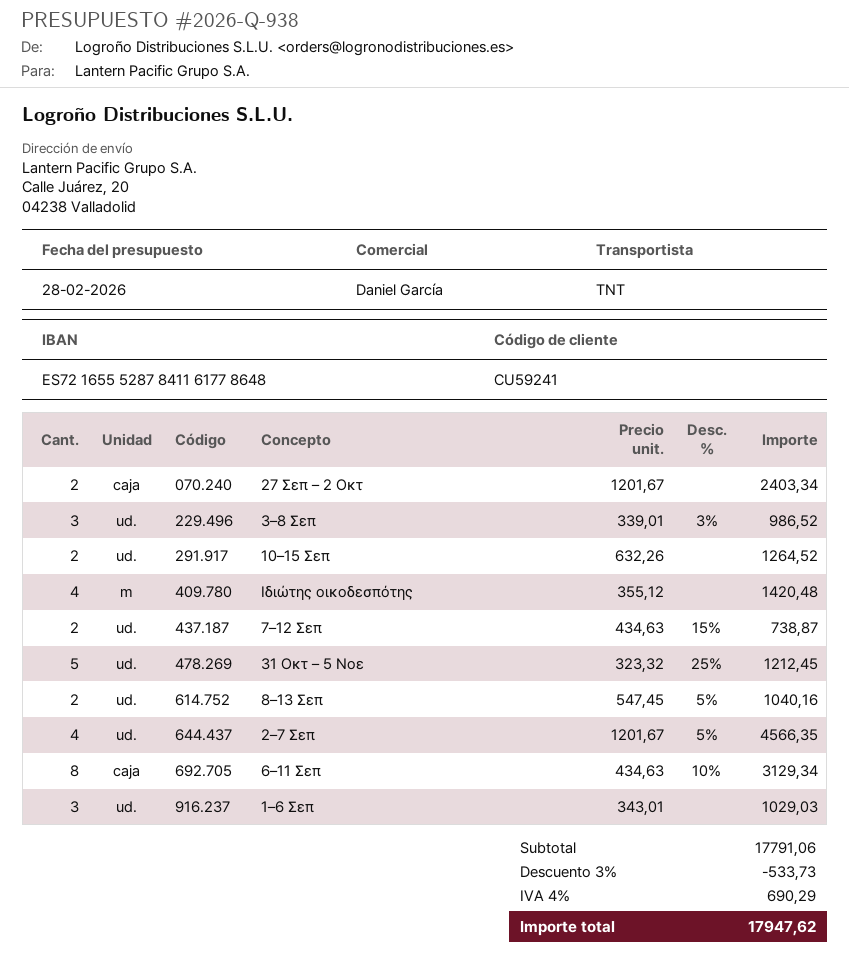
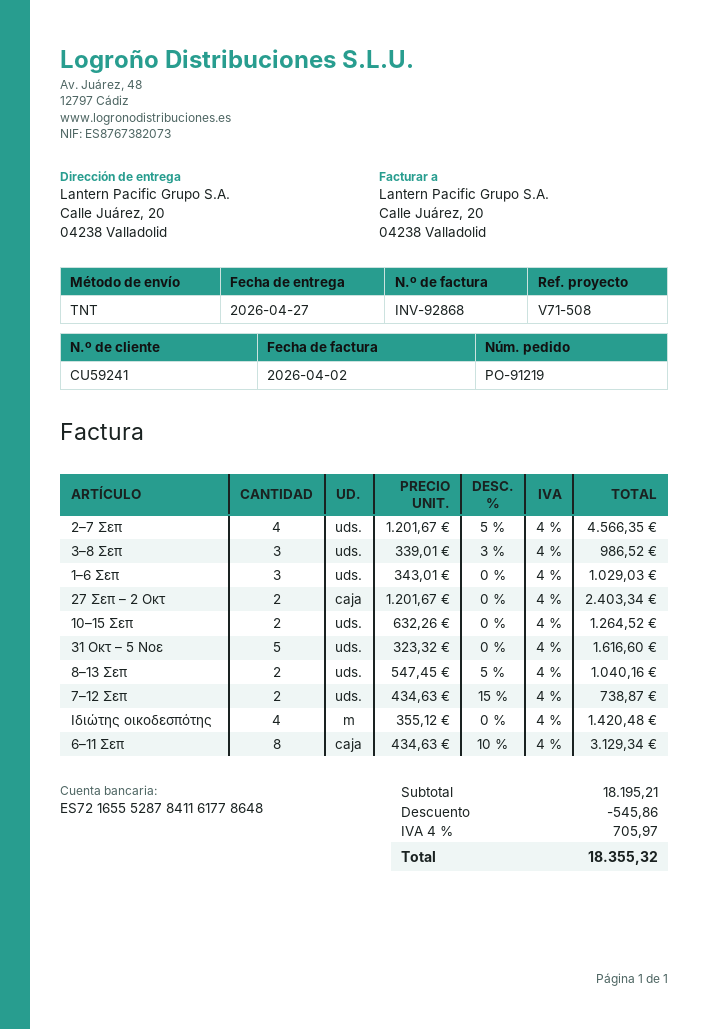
31 Οκτ – 5 Νοε: 5 x 323.32 - 25% = 1212.45 -> 5 x 323.32 = 1616.60
subtotal: 17791.06 -> 18195.21
discount: 533.73 -> 545.86
tax: 4% = 690.29 -> 4% = 705.97
total: 17947.62 -> 18355.32

